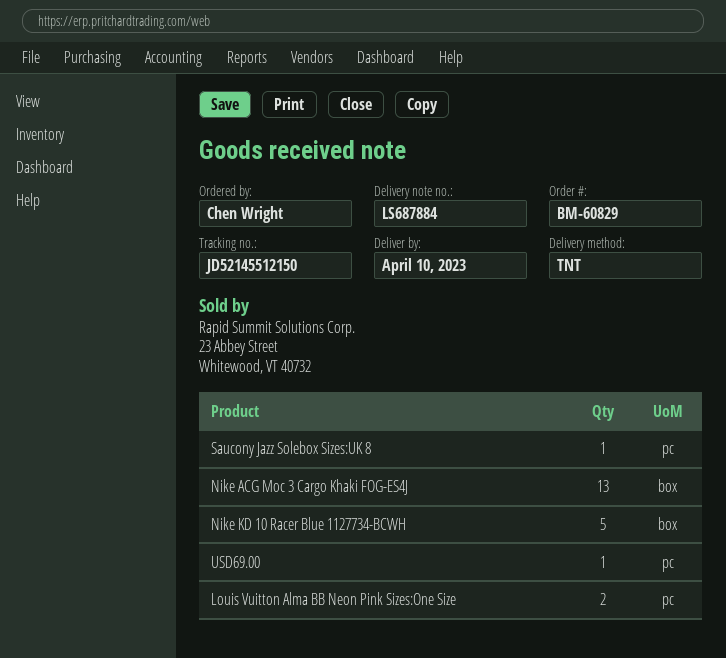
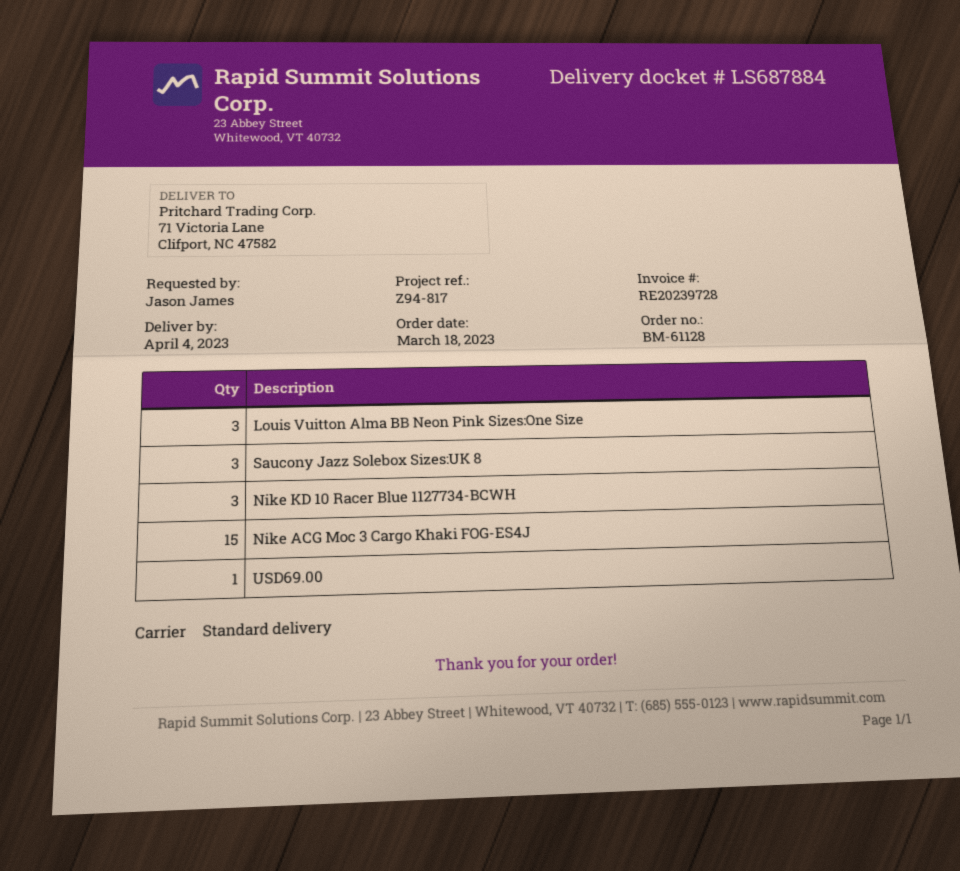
order number: BM-60829 -> BM-61128
delivery date: 2023-04-10 -> 2023-04-04
ordered by: Chen Wright -> Jason James
shipping method: TNT -> standard
Saucony Jazz Solebox Sizes:UK 8: 1 -> 3
Nike ACG Moc 3 Cargo Khaki FOG-ES4J: 13 -> 15
Nike KD 10 Racer Blue 1127734-BCWH: 5 -> 3
Louis Vuitton Alma BB Neon Pink Sizes:One Size: 2 -> 3

